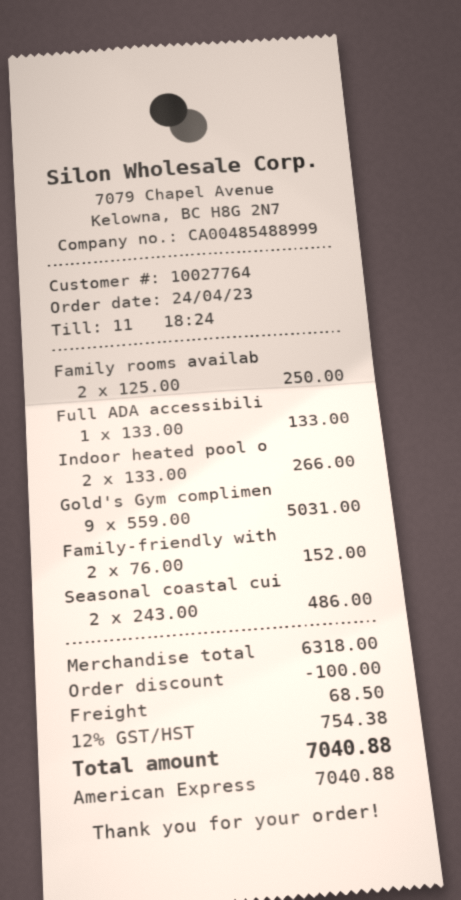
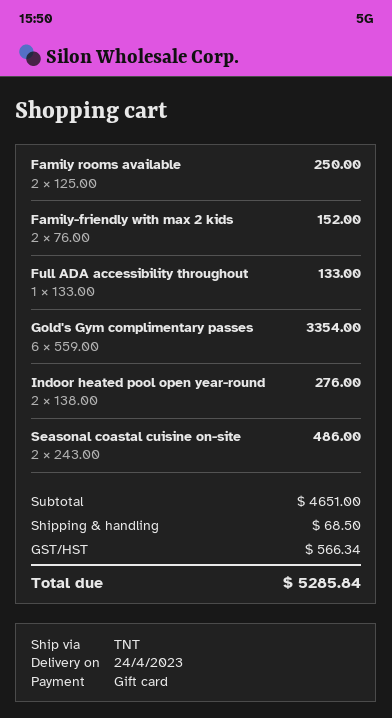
payment method: American Express -> gift card
Indoor heated pool o: 2 x 133.00 = 266.00 -> 2 x 138.00 = 276.00
Gold's Gym complimen: 9 x 559.00 = 5031.00 -> 6 x 559.00 = 3354.00
subtotal: 6318.00 -> 4651.00
discount: 100.00 -> none
tax: 754.38 -> 566.34
total: 7040.88 -> 5285.84

